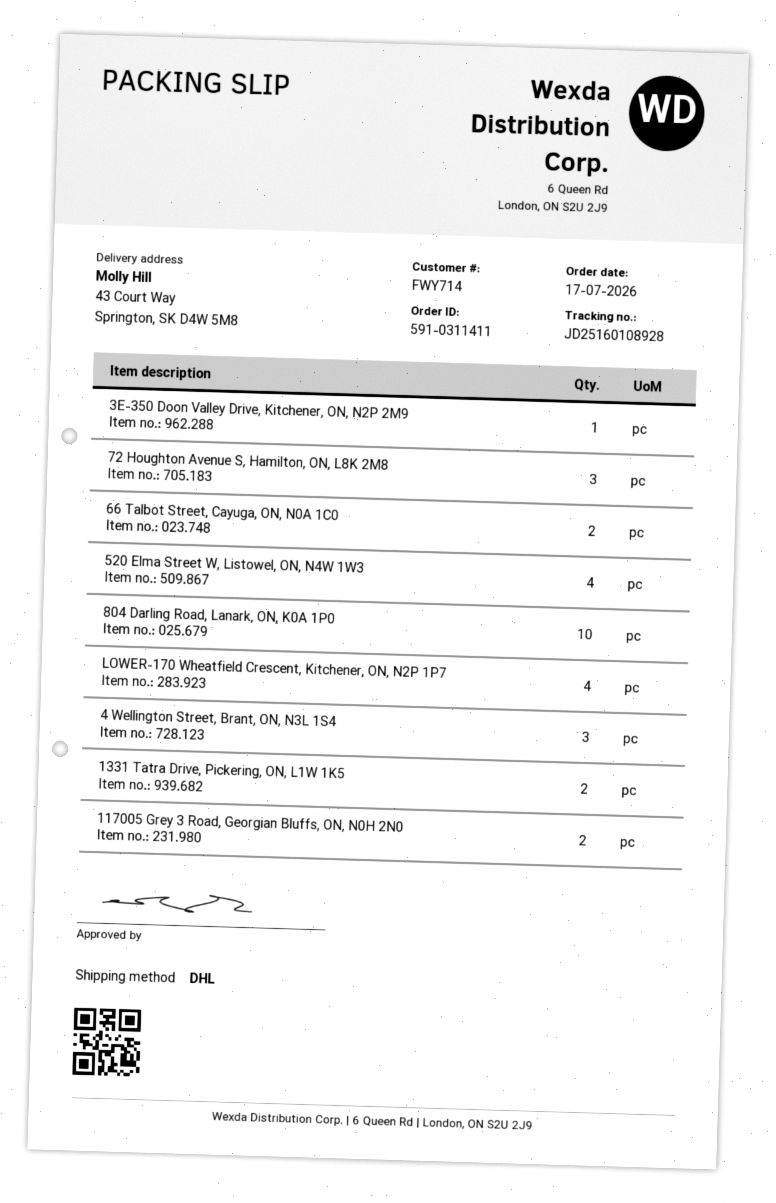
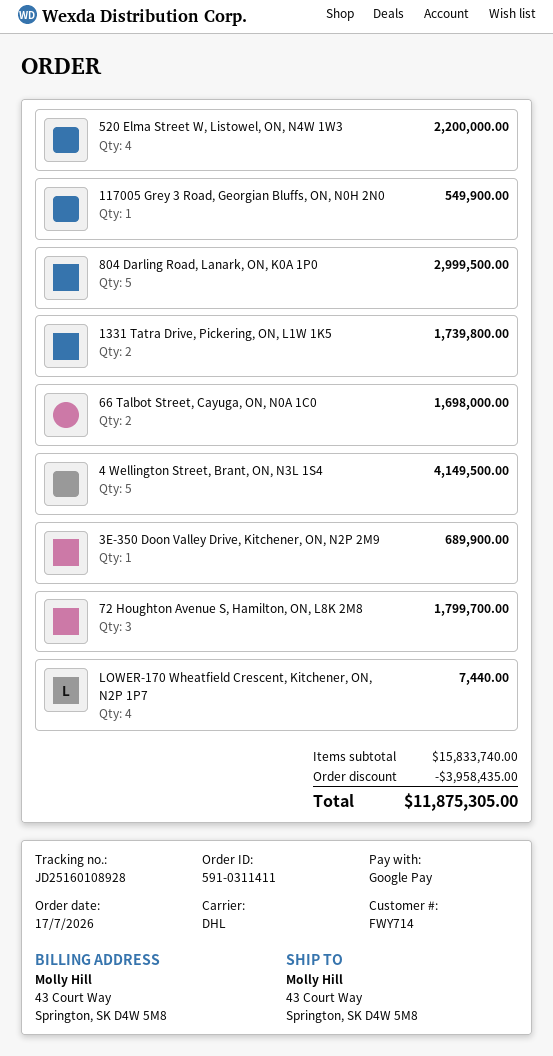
804 Darling Road, Lanark, ON, K0A 1P0: 10 -> 5
4 Wellington Street, Brant, ON, N3L 1S4: 3 -> 5
117005 Grey 3 Road, Georgian Bluffs, ON, N0H 2N0: 2 -> 1

